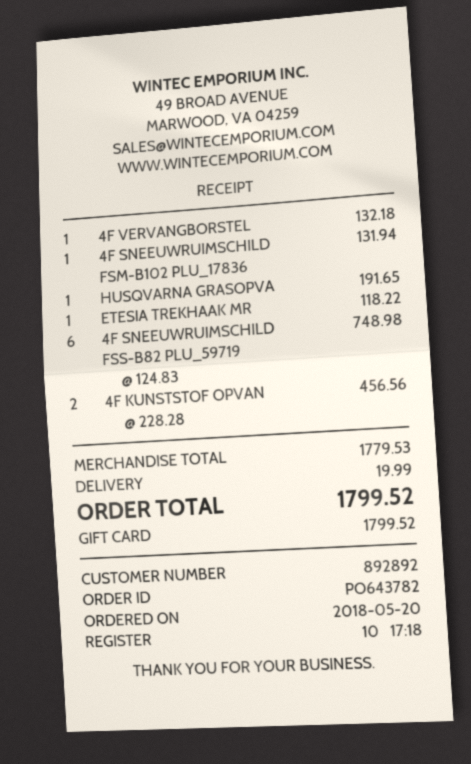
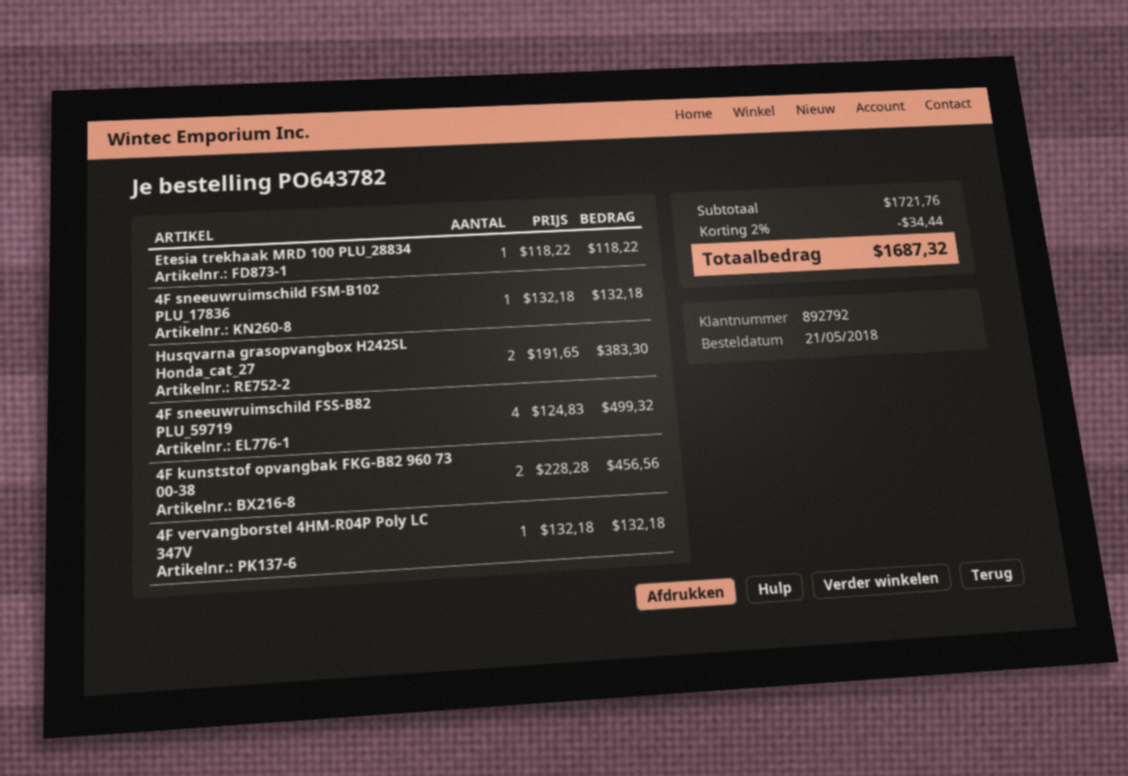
order date: 2018-05-20 -> 2018-05-21
customer number: 892892 -> 892792
4F SNEEUWRUIMSCHILD FSM-B102 PLU_17836: 1 x 131.94 = 131.94 -> 1 x 132.18 = 132.18
HUSQVARNA GRASOPVA: 1 x 191.65 = 191.65 -> 2 x 191.65 = 383.30
4F SNEEUWRUIMSCHILD FSS-B82 PLU_59719: 6 x 124.83 = 748.98 -> 4 x 124.83 = 499.32
subtotal: 1779.53 -> 1721.76
discount: none -> 2% = 34.44
shipping: 19.99 -> none
total: 1799.52 -> 1687.32

